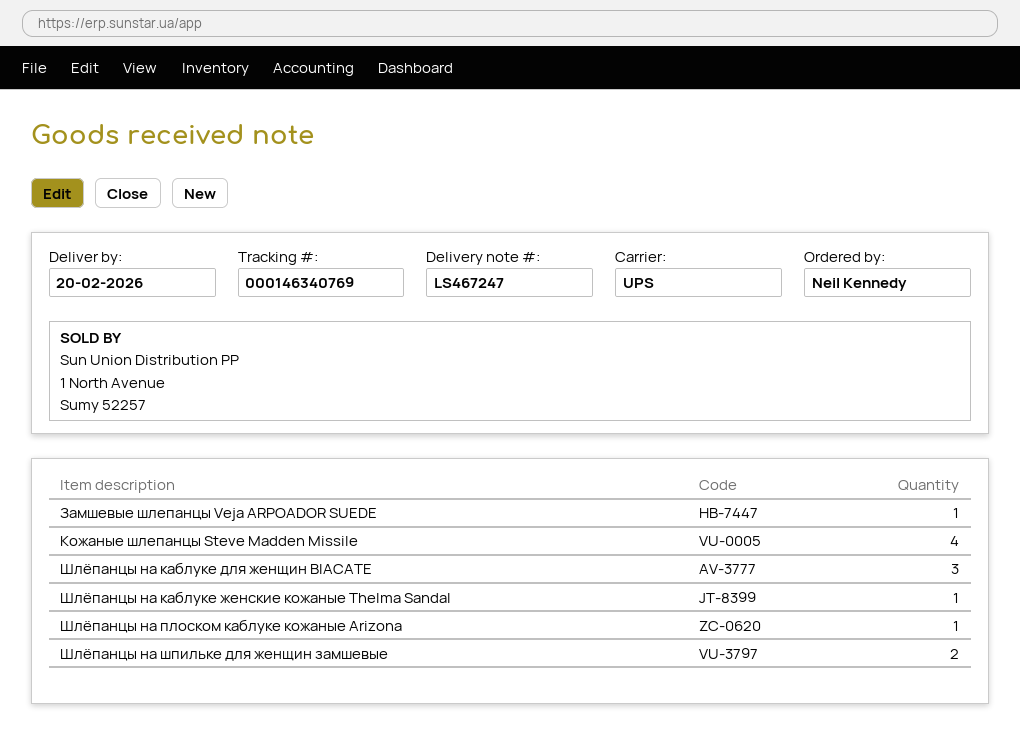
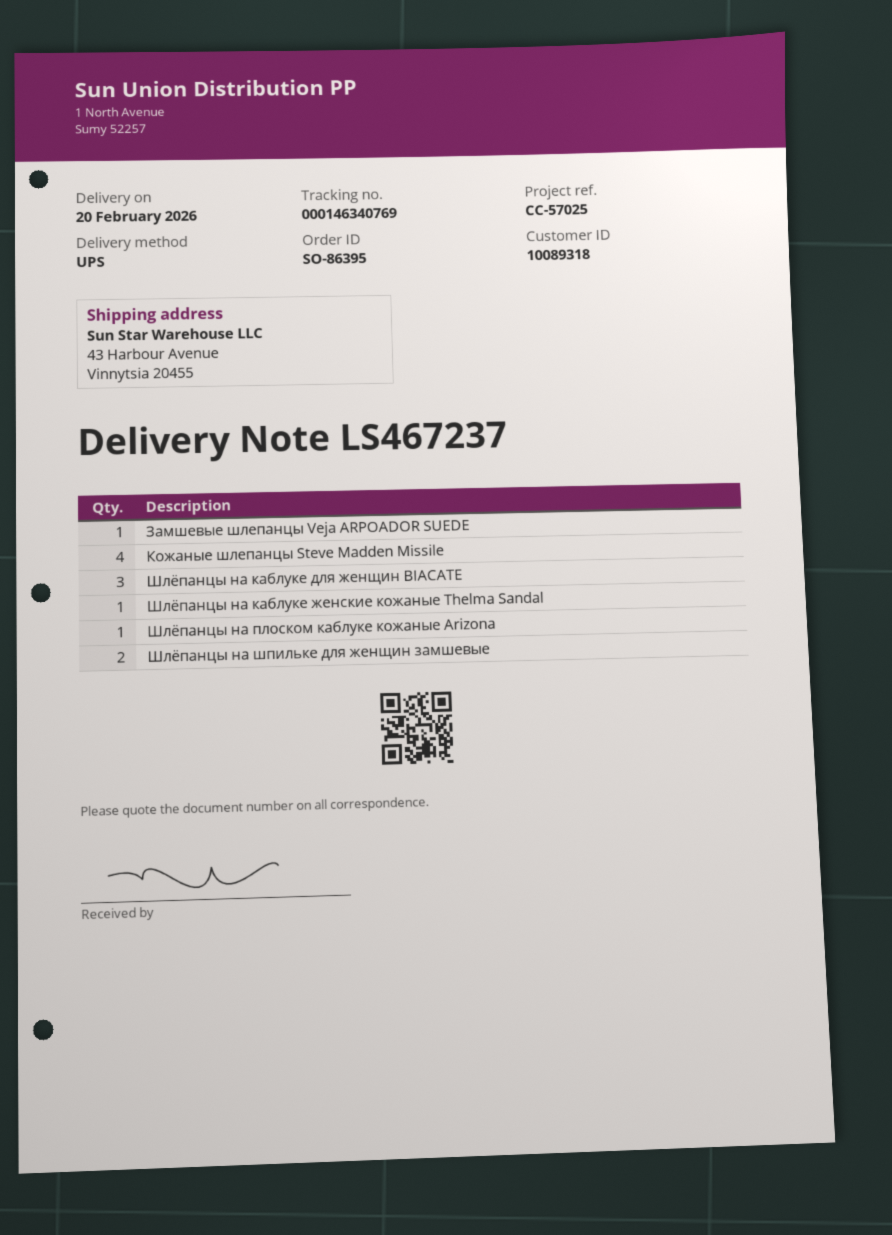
delivery note number: LS467247 -> LS467237

